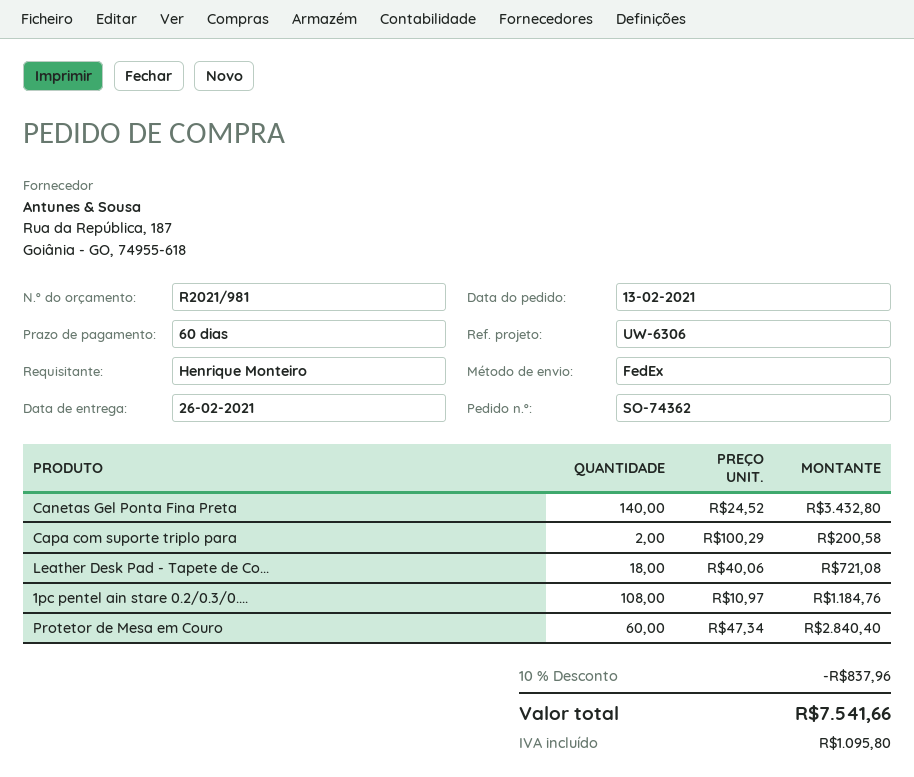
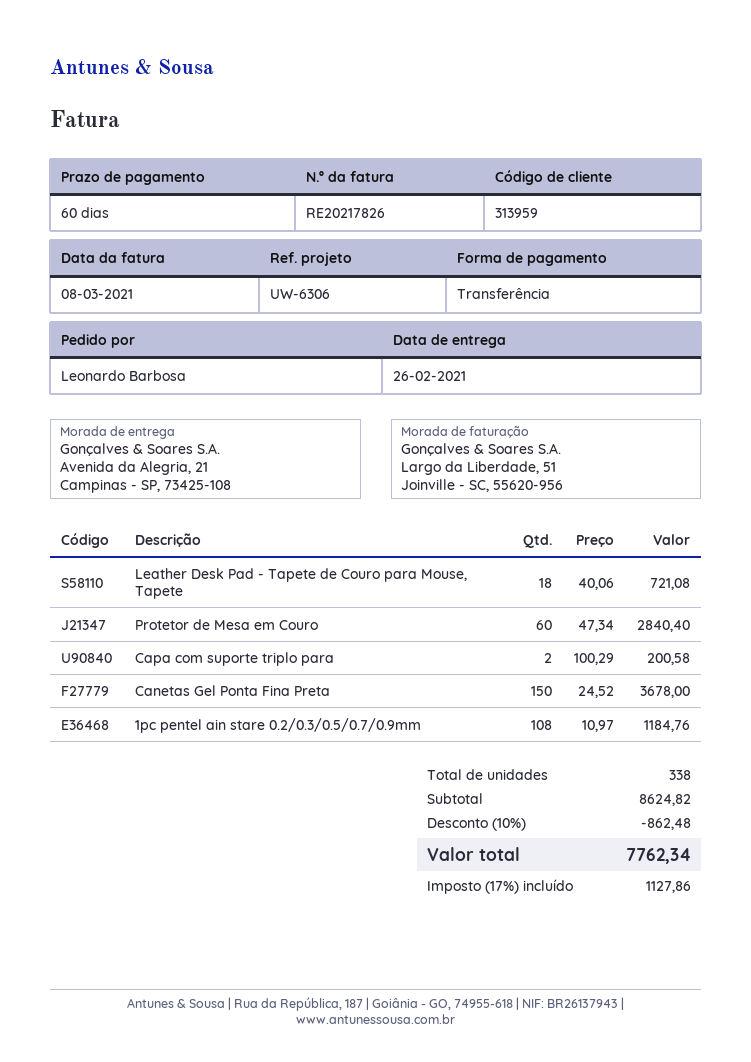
ordered by: Henrique Monteiro -> Leonardo Barbosa
Canetas Gel Ponta Fina Preta: 140 x 24.52 = 3432.80 -> 150 x 24.52 = 3678.00
discount: 10% = 837.96 -> 10% = 862.48
tax: 1095.80 -> 1127.86
total: 7541.66 -> 7762.34

